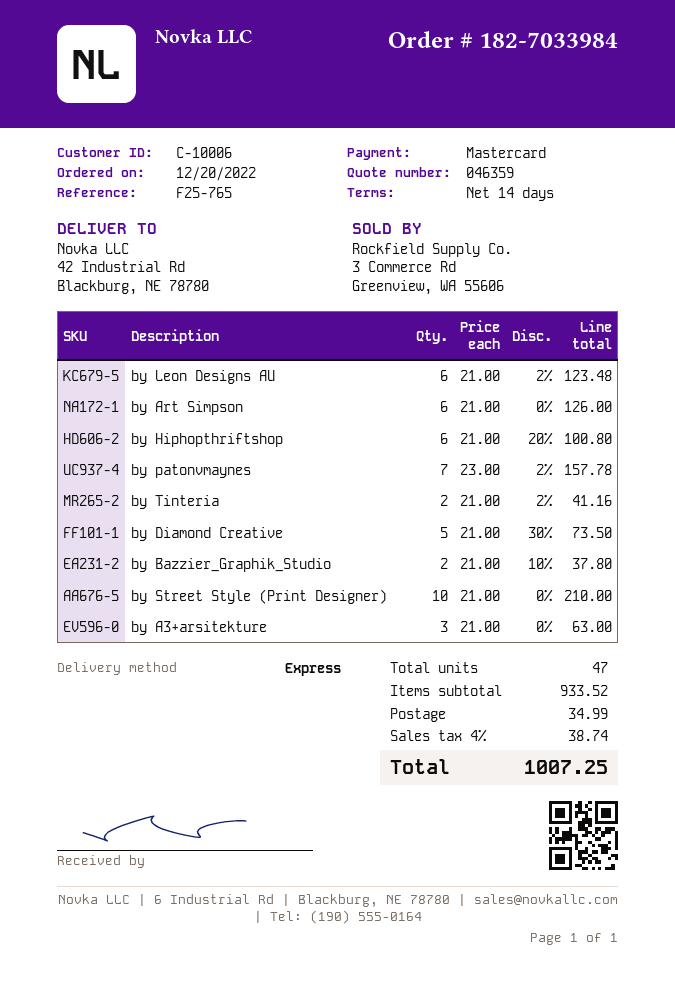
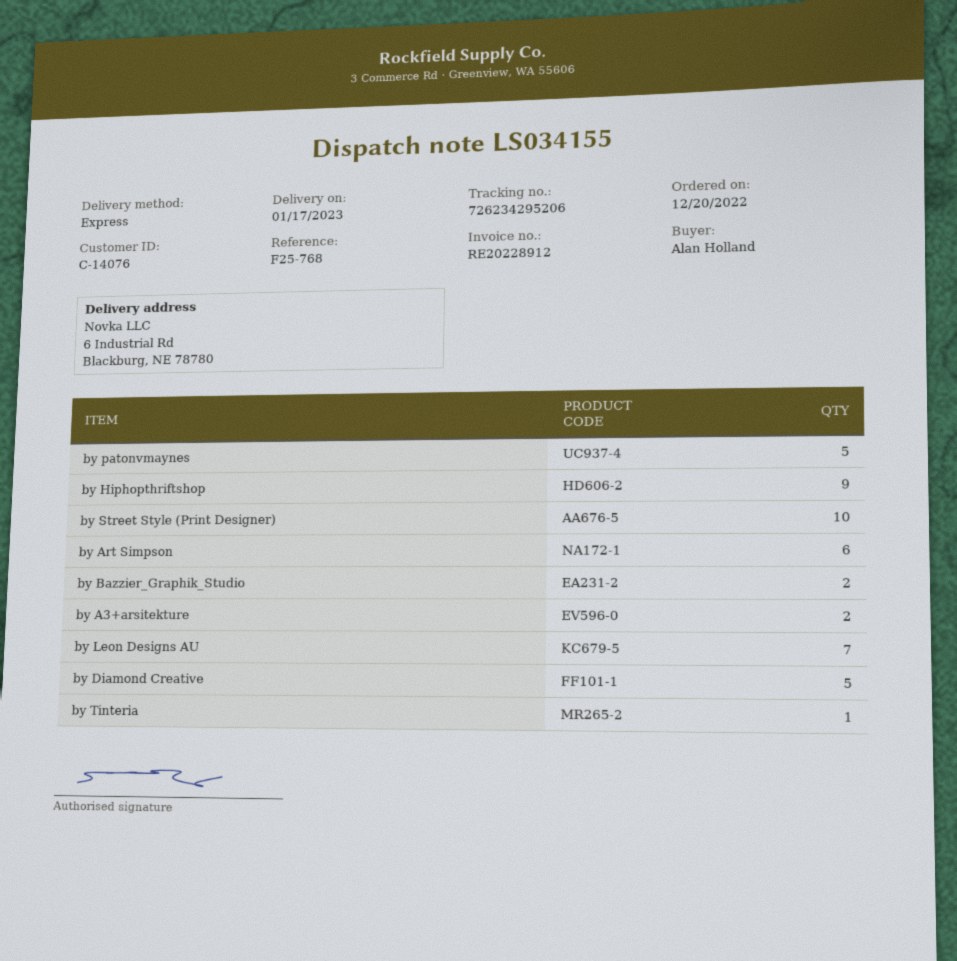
customer number: C-10006 -> C-14076
reference: F25-765 -> F25-768
ship to: 42 Industrial Rd, Blackburg, NE 78780 -> 6 Industrial Rd, Blackburg, NE 78780
by Leon Designs AU: 6 -> 7
by Hiphopthriftshop: 6 -> 9
by patonvmaynes: 7 -> 5
by Tinteria: 2 -> 1
by A3+arsitekture: 3 -> 2

